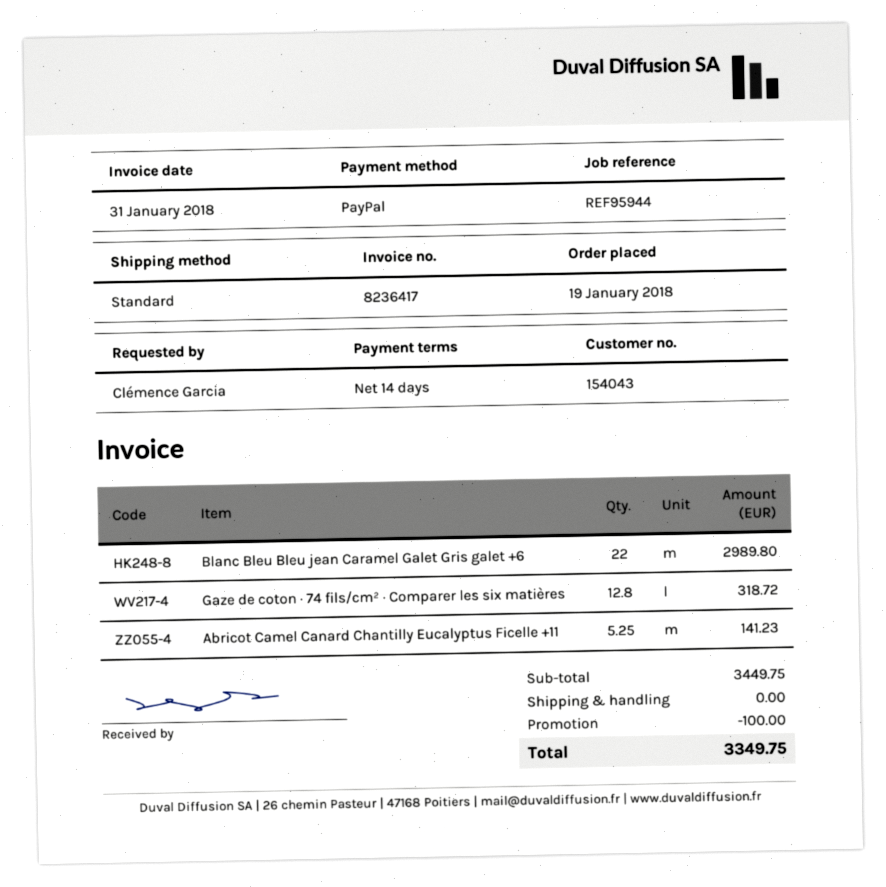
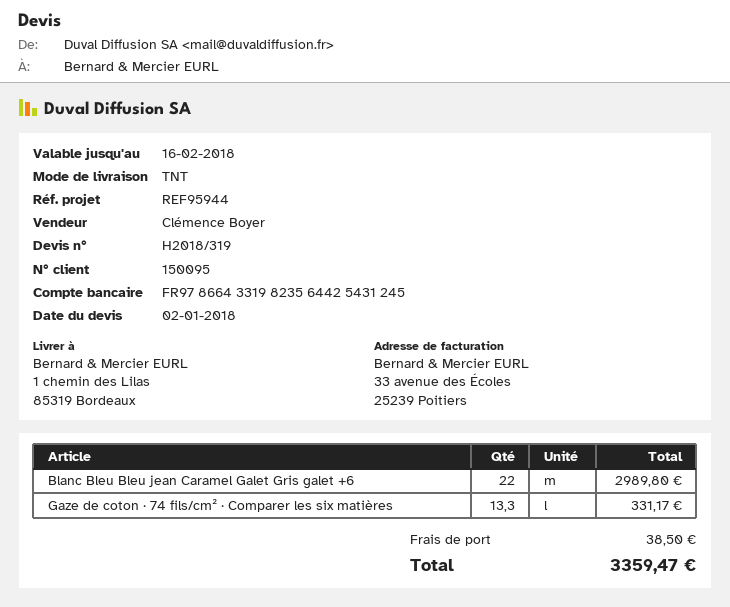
customer number: 154043 -> 150095
shipping method: standard -> TNT
Gaze de coton · 74 fils/cm² · Comparer les six matières: 12.8 for 318.72 -> 13.3 for 331.17
Abricot Camel Canard Chantilly Eucalyptus Ficelle +11: 5.25 for 141.23 -> none
discount: 100.00 -> none
shipping: 0.00 -> 38.50
total: 3349.75 -> 3359.47

